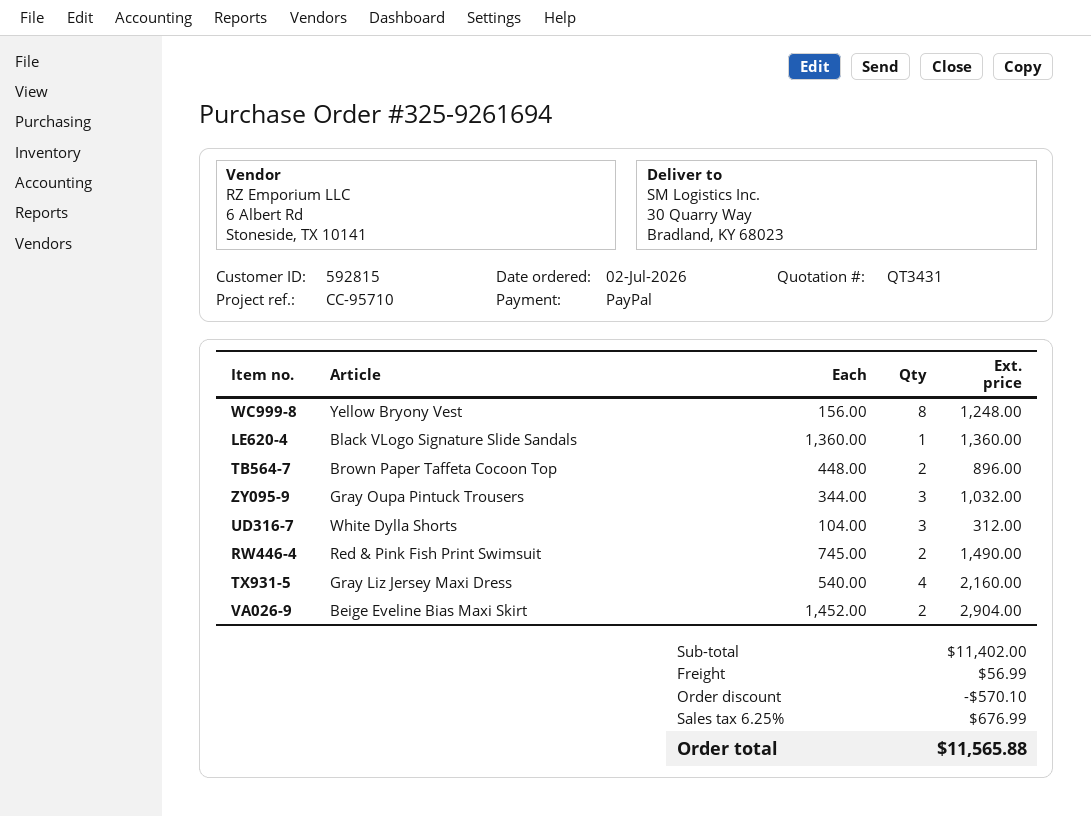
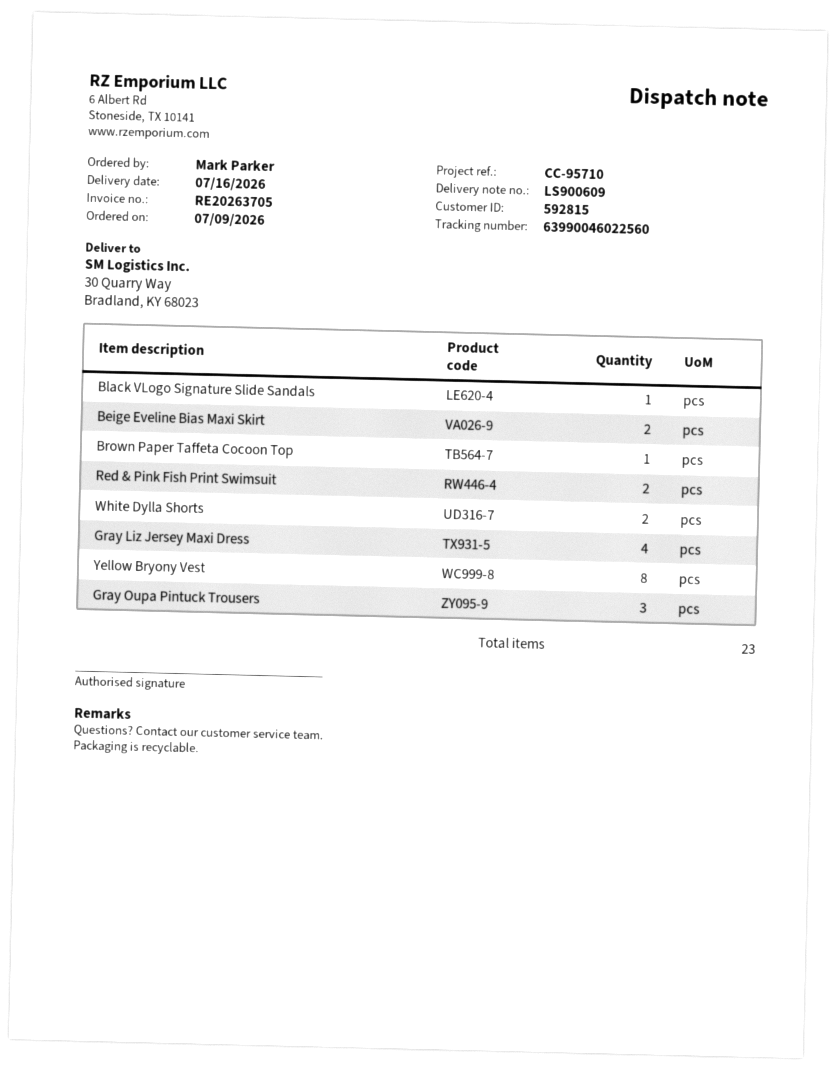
order date: 2026-07-02 -> 2026-07-09
Brown Paper Taffeta Cocoon Top: 2 -> 1
White Dylla Shorts: 3 -> 2

